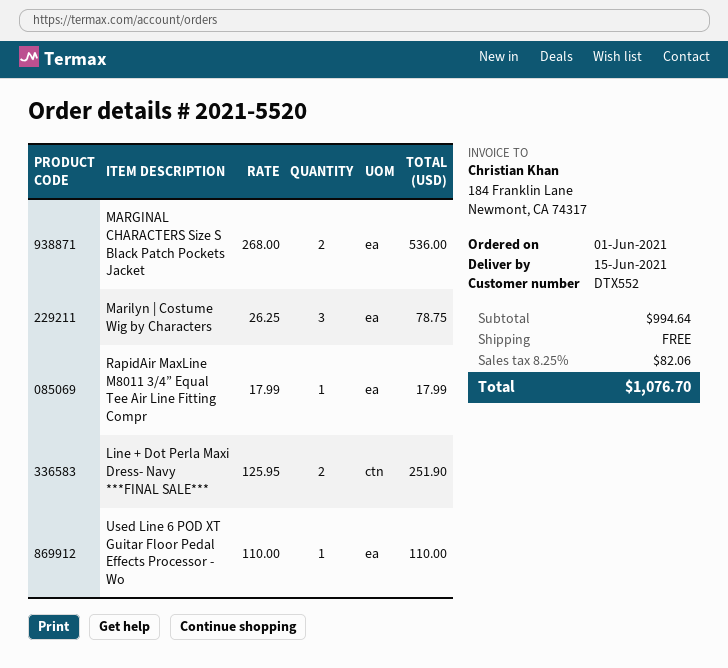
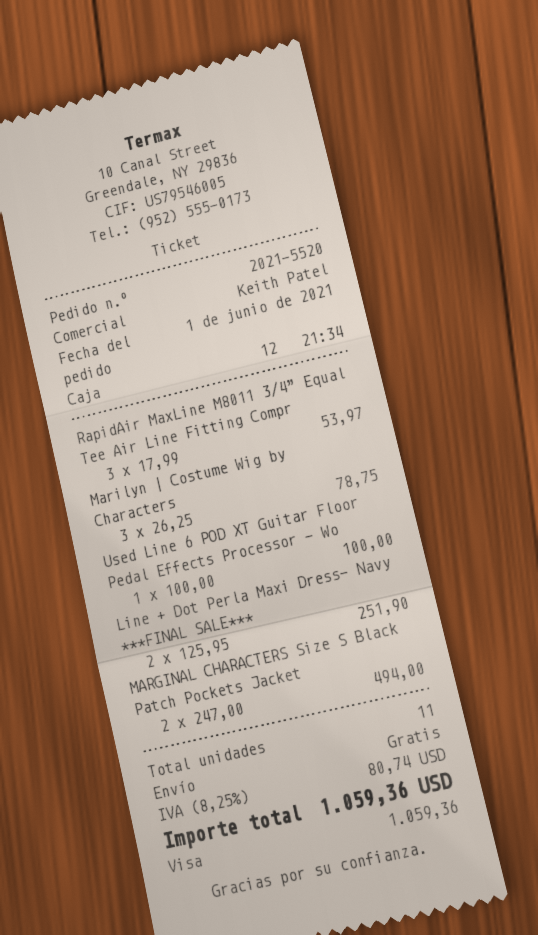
MARGINAL CHARACTERS Size S Black Patch Pockets Jacket: 2 x 268.00 = 536.00 -> 2 x 247.00 = 494.00
RapidAir MaxLine M8011 3/4” Equal Tee Air Line Fitting Compr: 1 x 17.99 = 17.99 -> 3 x 17.99 = 53.97
Used Line 6 POD XT Guitar Floor Pedal Effects Processor - Wo: 1 x 110.00 = 110.00 -> 1 x 100.00 = 100.00
tax: 8.25% = 82.06 -> 8.25% = 80.74
total: 1076.70 -> 1059.36

